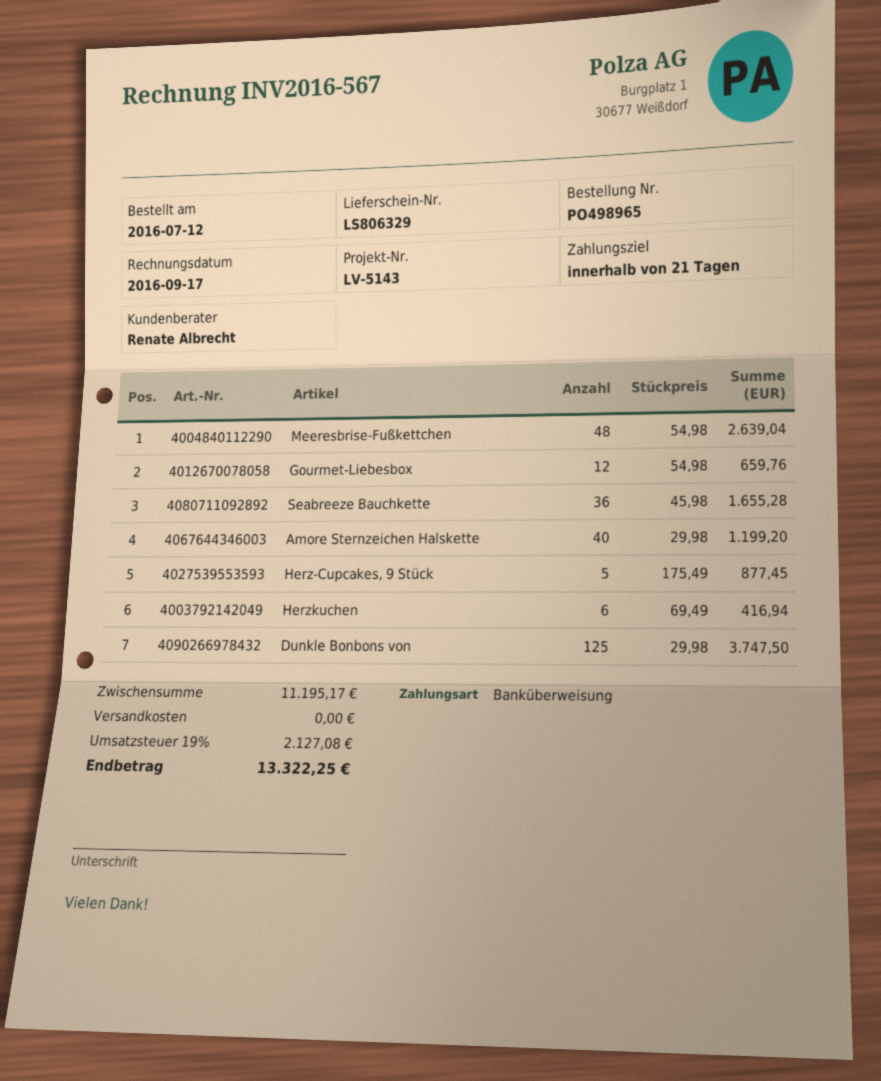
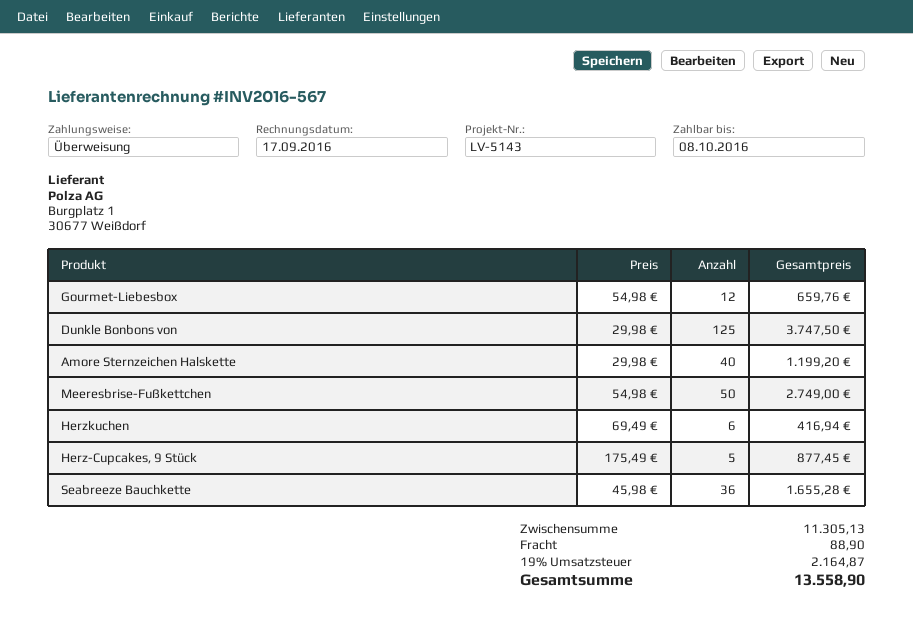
Meeresbrise-Fußkettchen: 48 x 54.98 = 2639.04 -> 50 x 54.98 = 2749.00
subtotal: 11195.17 -> 11305.13
shipping: 0.00 -> 88.90
tax: 19% = 2127.08 -> 19% = 2164.87
total: 13322.25 -> 13558.90

